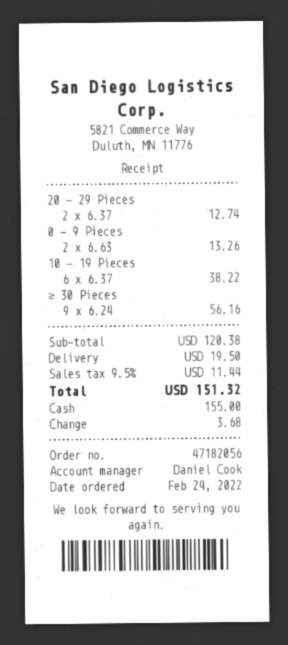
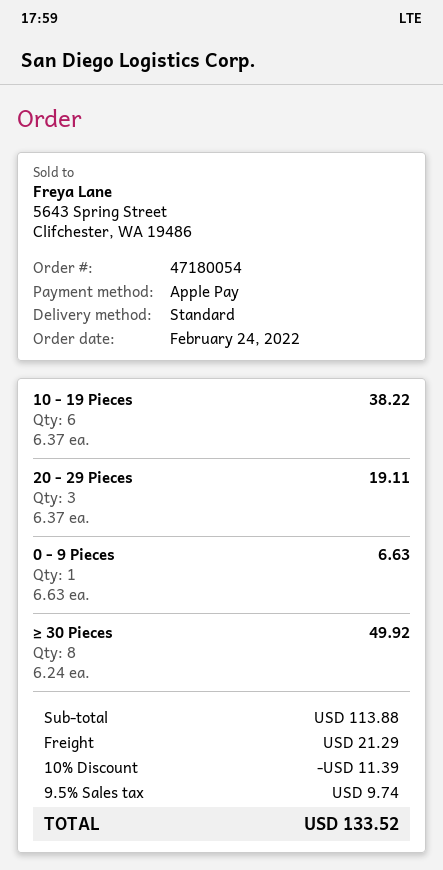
order number: 47182056 -> 47180054
payment method: cash -> Apple Pay
20 - 29 Pieces: 2 x 6.37 = 12.74 -> 3 x 6.37 = 19.11
0 - 9 Pieces: 2 x 6.63 = 13.26 -> 1 x 6.63 = 6.63
≥ 30 Pieces: 9 x 6.24 = 56.16 -> 8 x 6.24 = 49.92
subtotal: 120.38 -> 113.88
discount: none -> 10% = 11.39
shipping: 19.50 -> 21.29
tax: 9.5% = 11.44 -> 9.5% = 9.74
total: 151.32 -> 133.52

